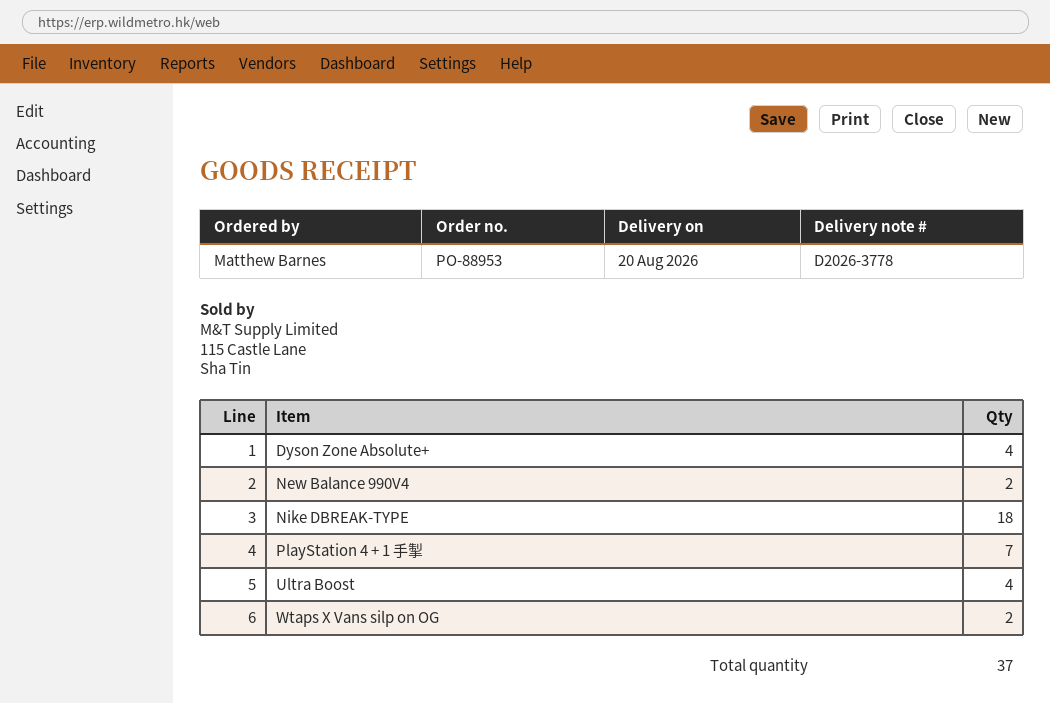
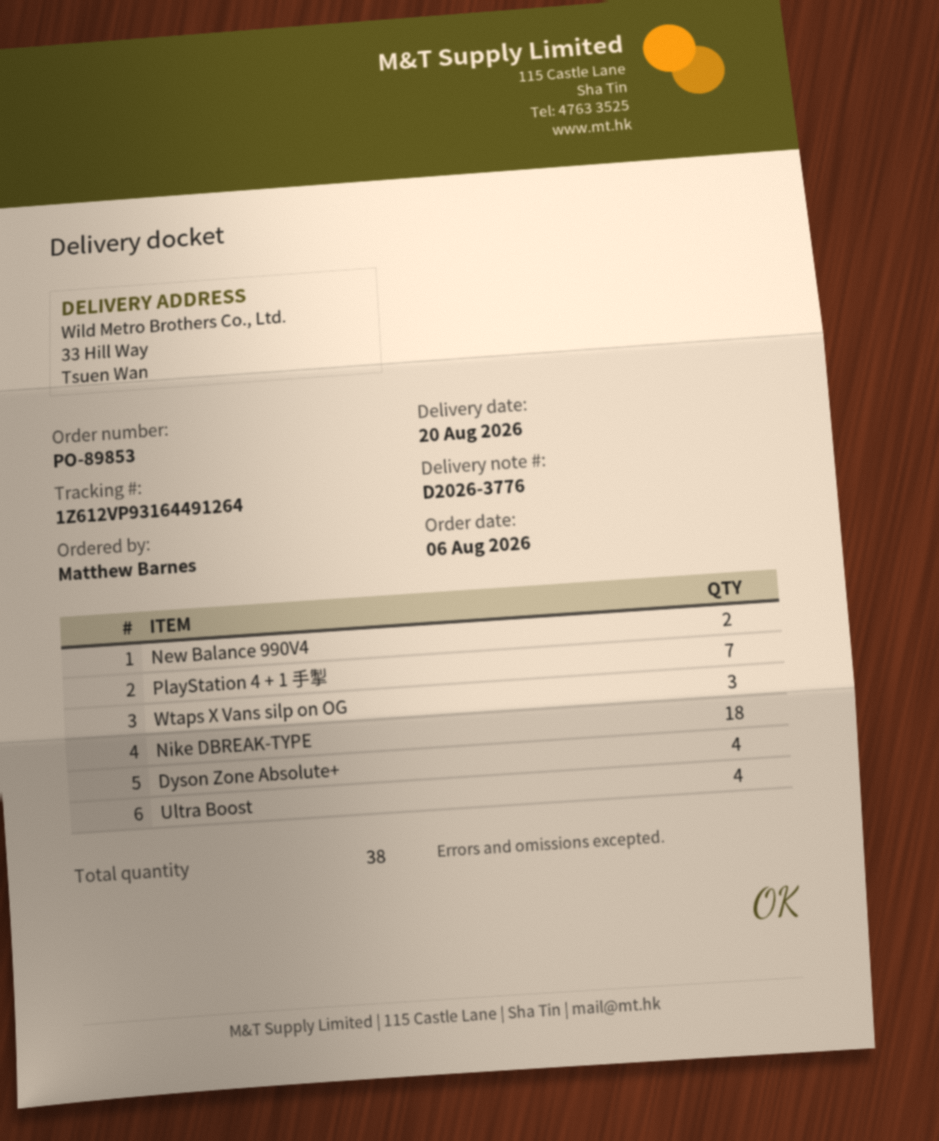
order number: PO-88953 -> PO-89853
delivery note number: D2026-3778 -> D2026-3776
Wtaps X Vans silp on OG: 2 -> 3
total quantity: 37 -> 38

